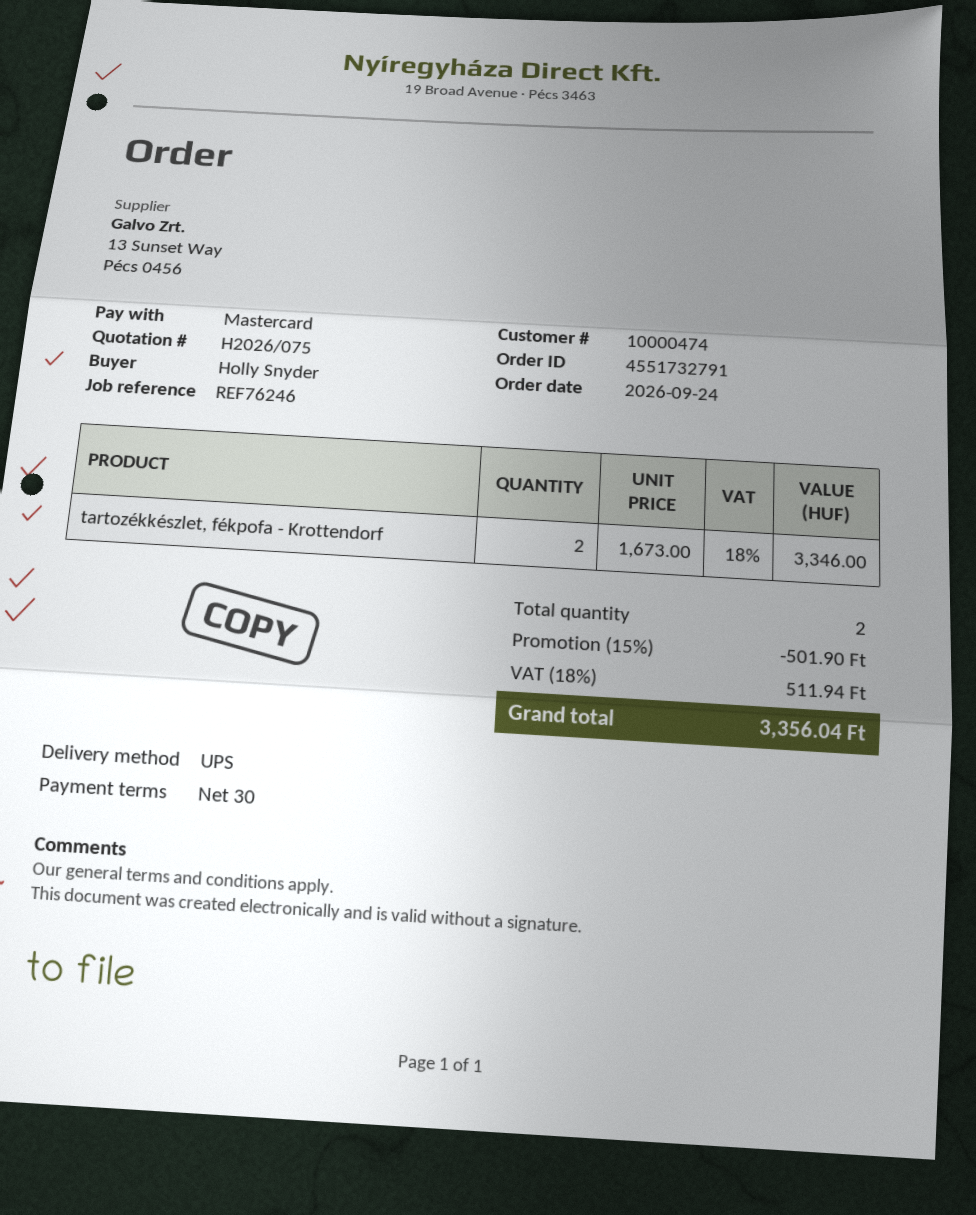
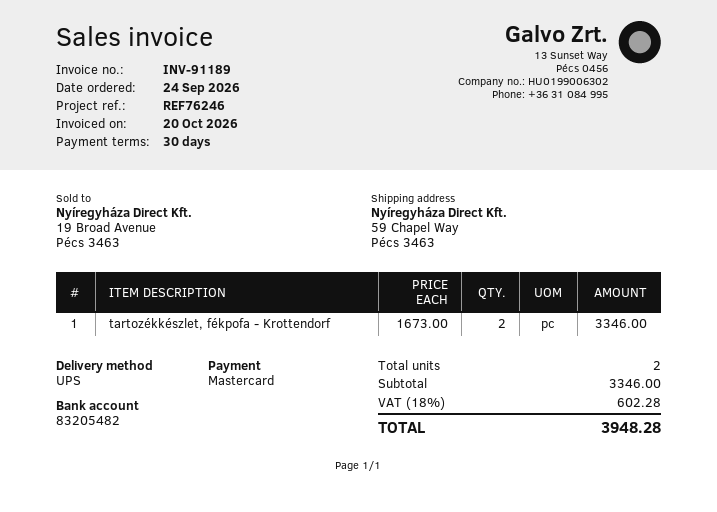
discount: 15% = 501.90 -> none
tax: 18% = 511.94 -> 18% = 602.28
total: 3356.04 -> 3948.28

